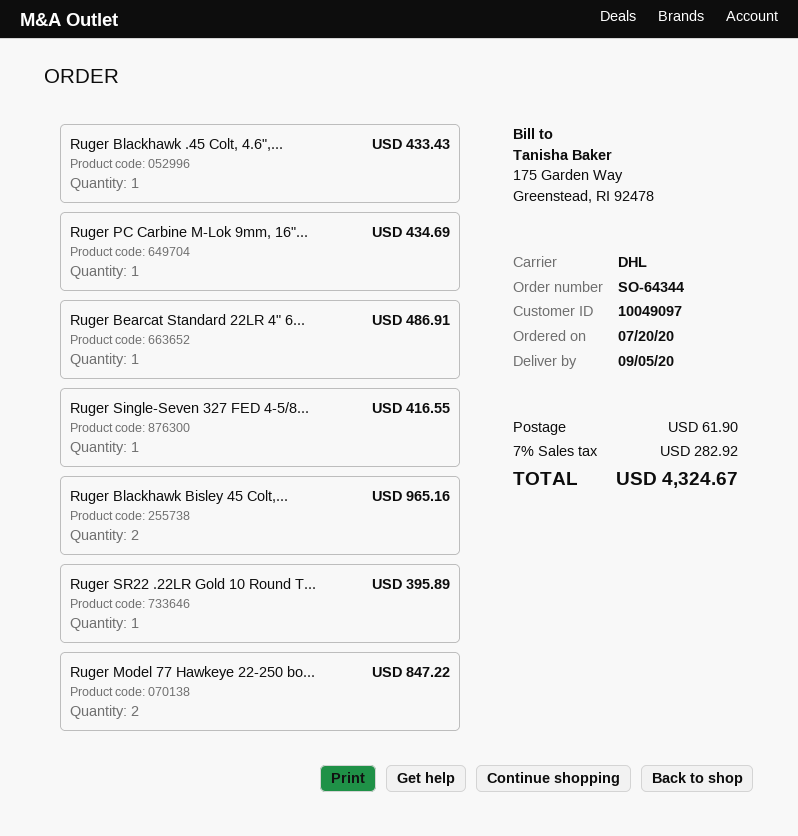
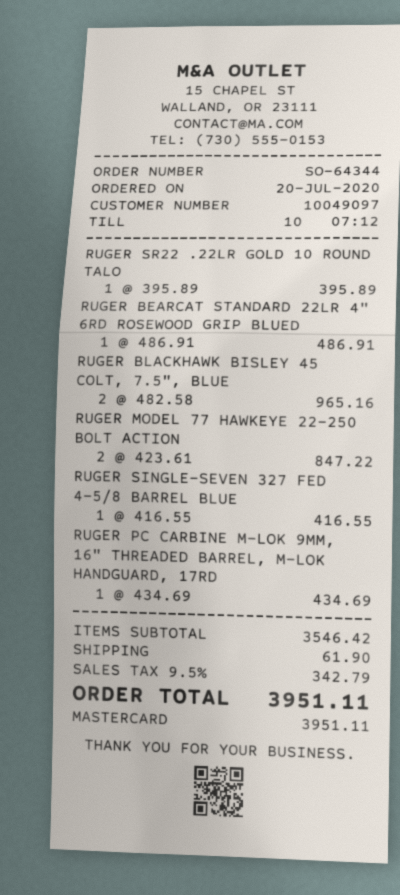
Ruger Blackhawk .45 Colt, 4.6",...: 1 for 433.43 -> none
tax: 7% = 282.92 -> 9.5% = 342.79
total: 4324.67 -> 3951.11

